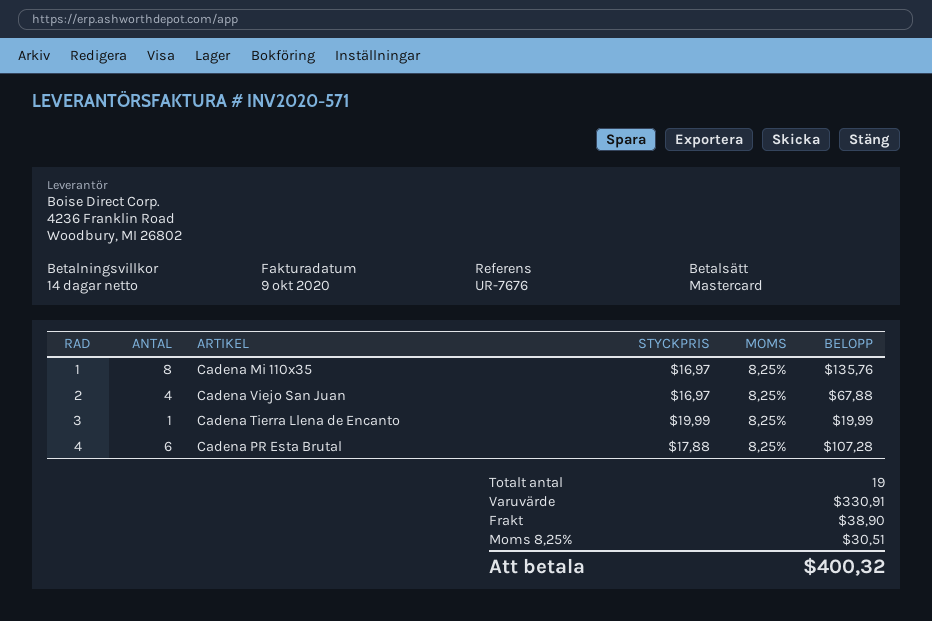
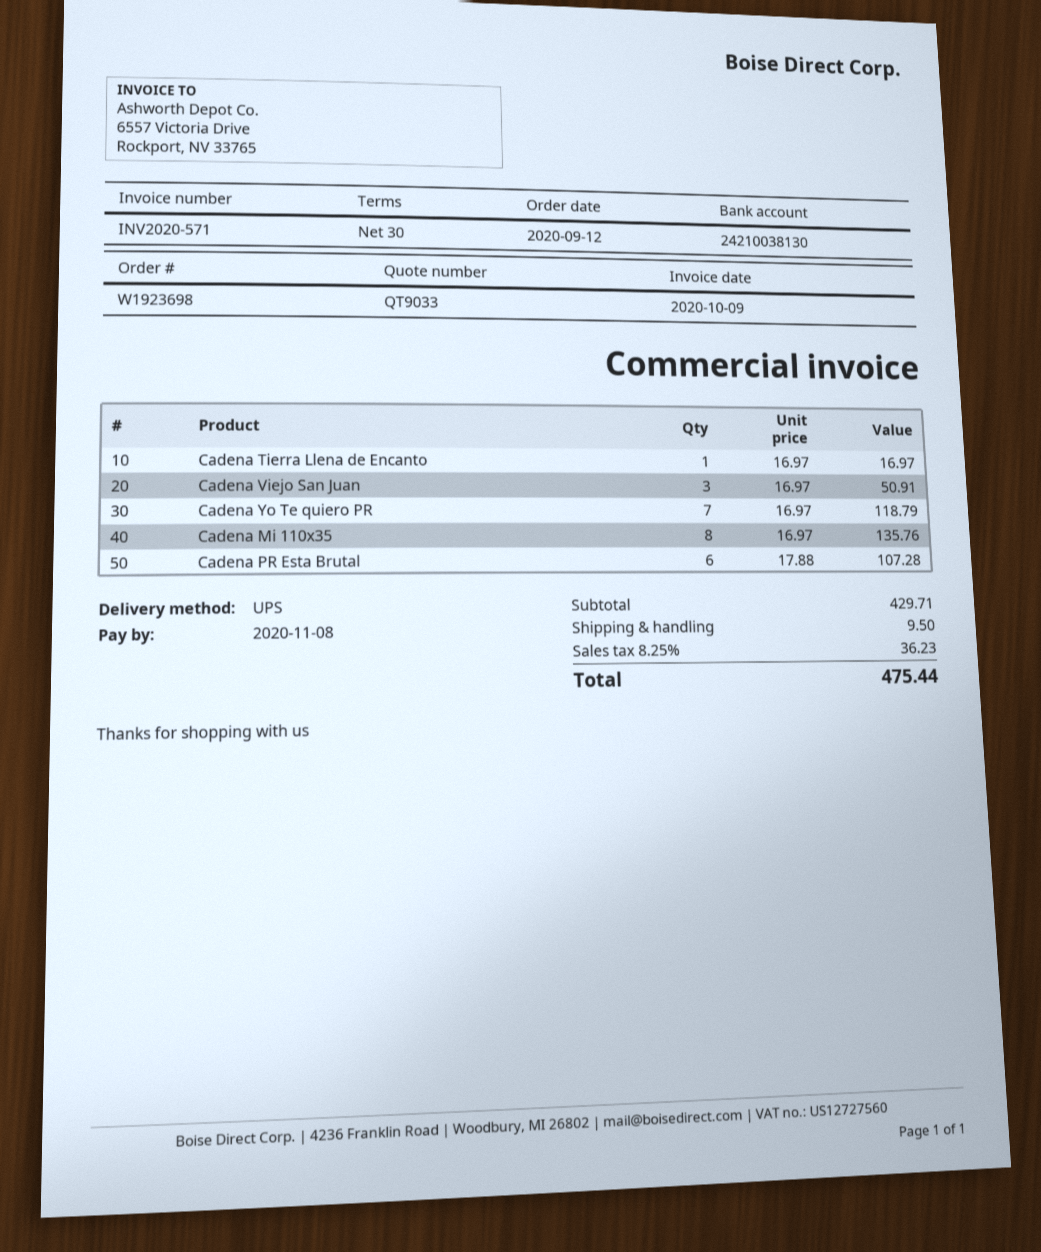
payment terms: 14 days -> 30 days
Cadena Viejo San Juan: 4 x 16.97 = 67.88 -> 3 x 16.97 = 50.91
Cadena Tierra Llena de Encanto: 1 x 19.99 = 19.99 -> 1 x 16.97 = 16.97
Cadena Yo Te quiero PR: none -> 7 x 16.97 = 118.79
subtotal: 330.91 -> 429.71
shipping: 38.90 -> 9.50
tax: 8.25% = 30.51 -> 8.25% = 36.23
total: 400.32 -> 475.44

